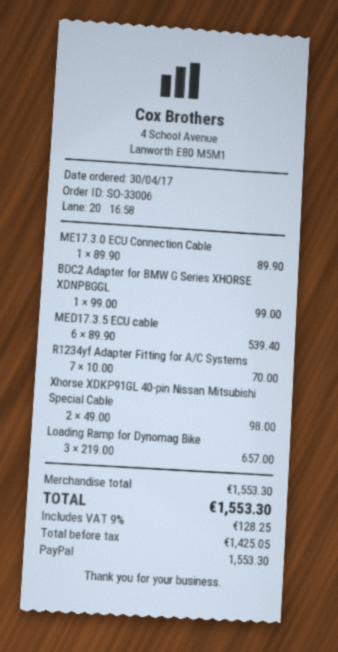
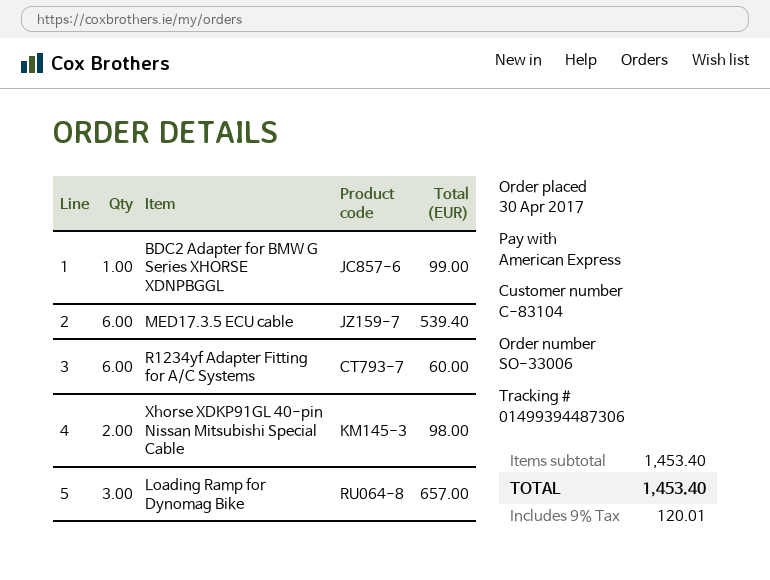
payment method: PayPal -> American Express
ME17.3.0 ECU Connection Cable: 1 for 89.90 -> none
R1234yf Adapter Fitting for A/C Systems: 7 for 70.00 -> 6 for 60.00
subtotal: 1553.30 -> 1453.40
tax: 9% = 128.25 -> 9% = 120.01
total: 1553.30 -> 1453.40

